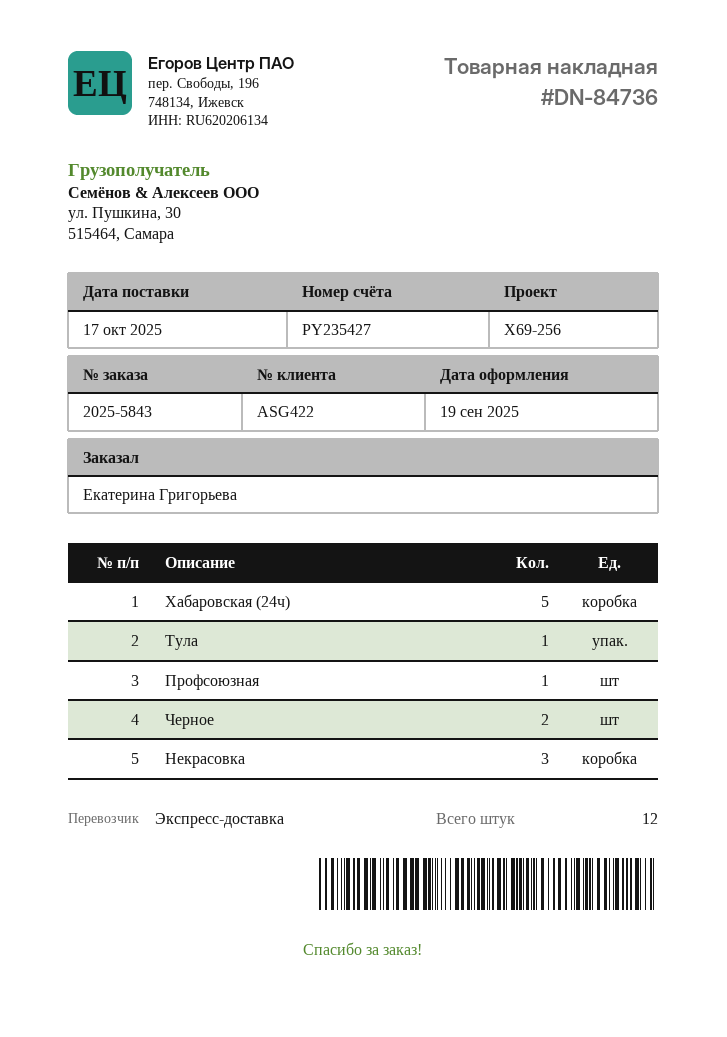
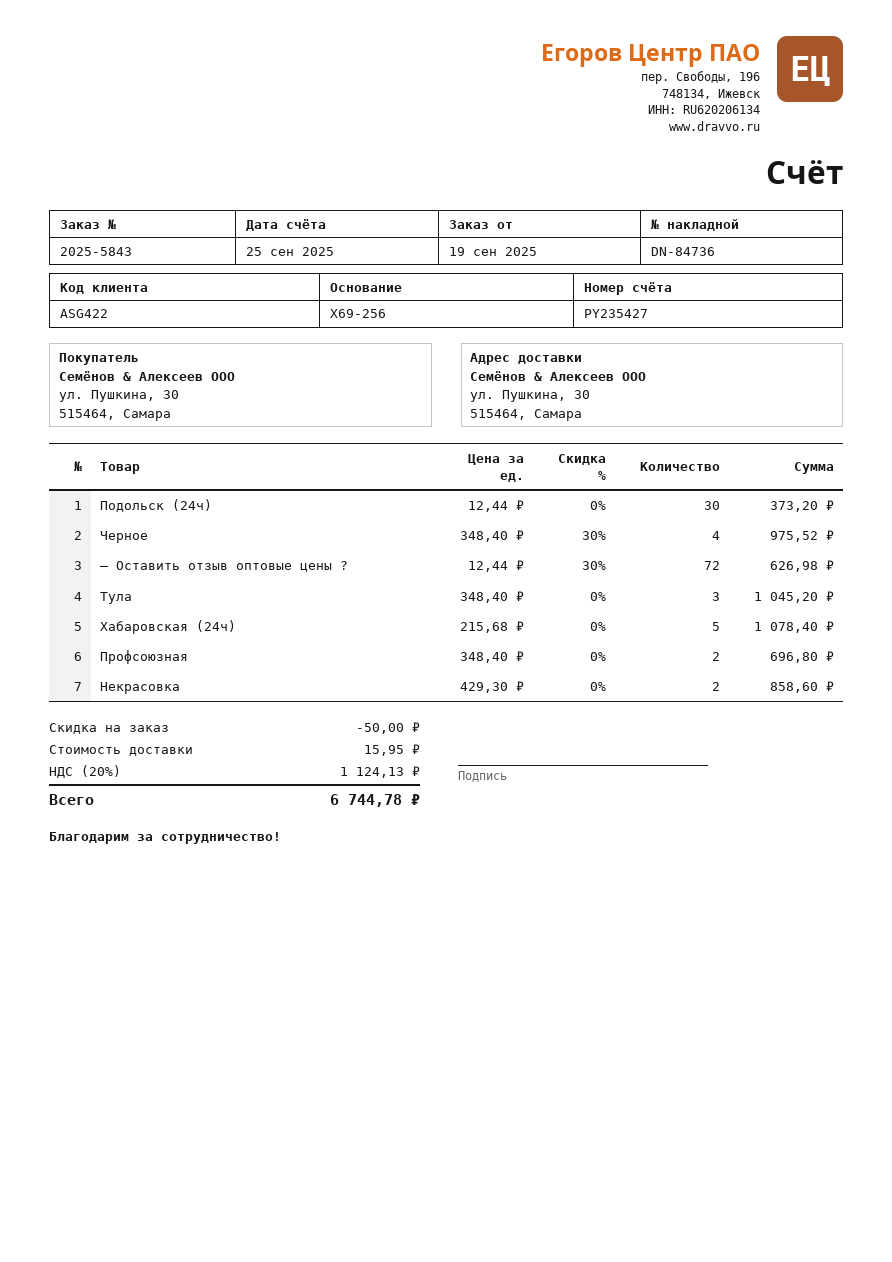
Тула: 1 -> 3
Профсоюзная: 1 -> 2
Черное: 2 -> 4
Некрасовка: 3 -> 2
Подольск (24ч): none -> 30
— Оставить отзыв оптовые цены ?: none -> 72

